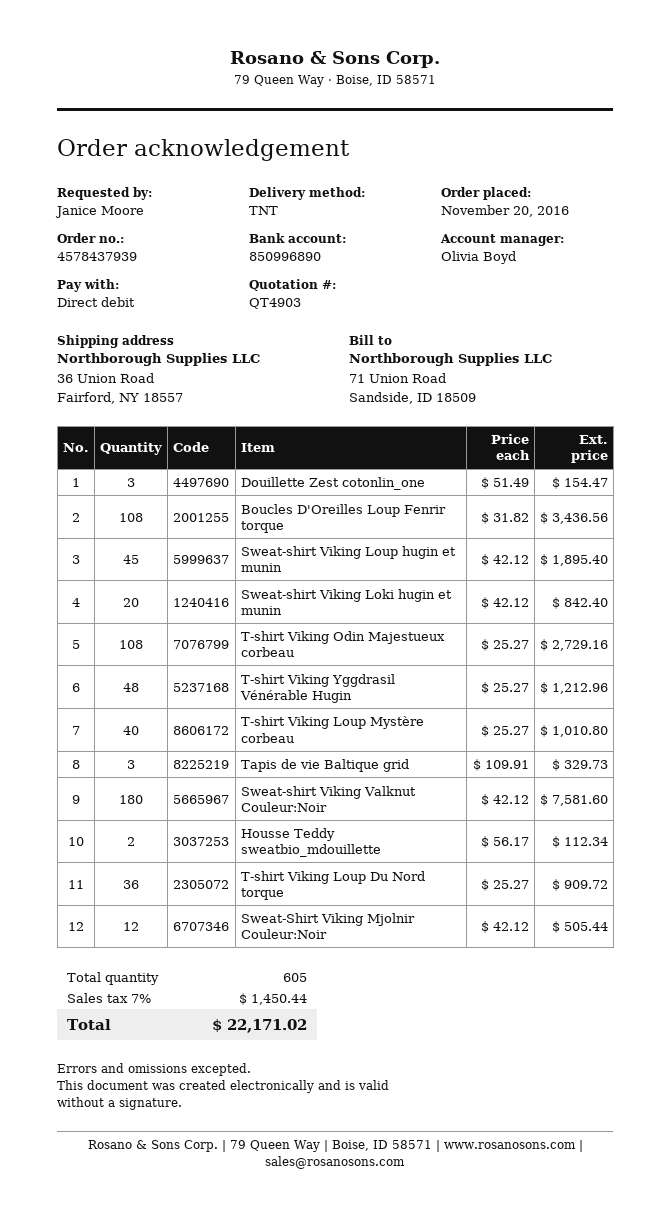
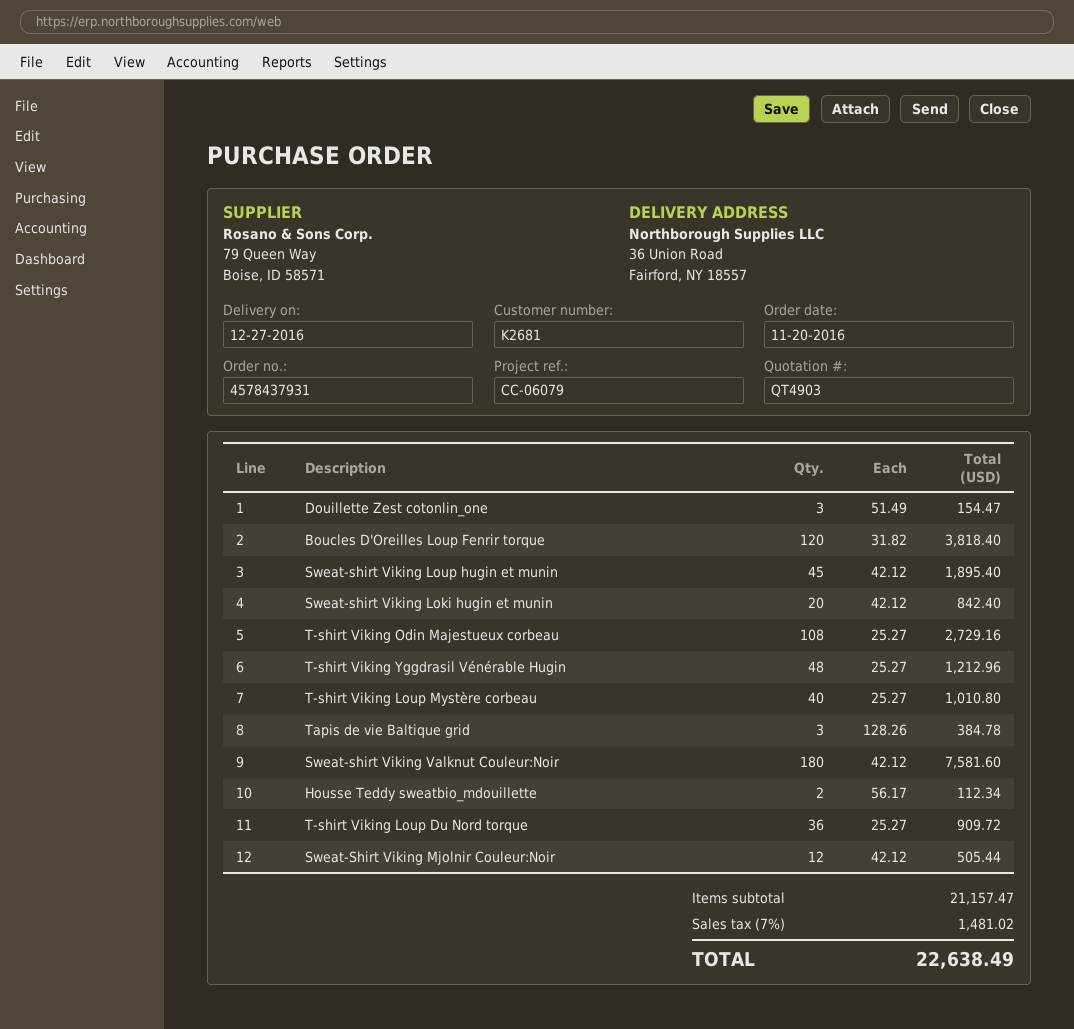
order number: 4578437939 -> 4578437931
Boucles D'Oreilles Loup Fenrir torque: 108 x 31.82 = 3436.56 -> 120 x 31.82 = 3818.40
Tapis de vie Baltique grid: 3 x 109.91 = 329.73 -> 3 x 128.26 = 384.78
tax: 7% = 1450.44 -> 7% = 1481.02
total: 22171.02 -> 22638.49

